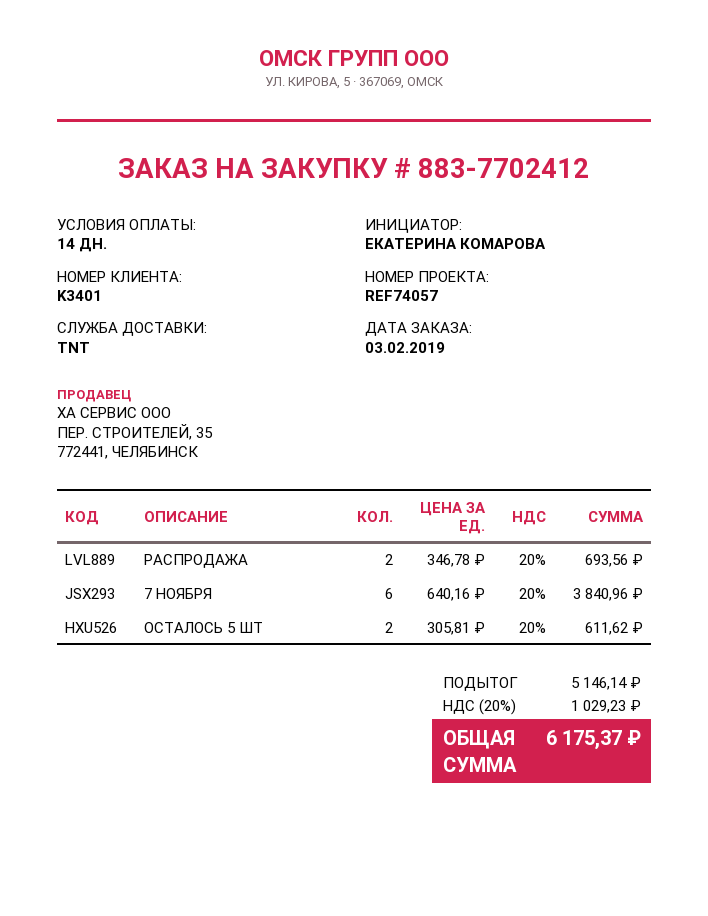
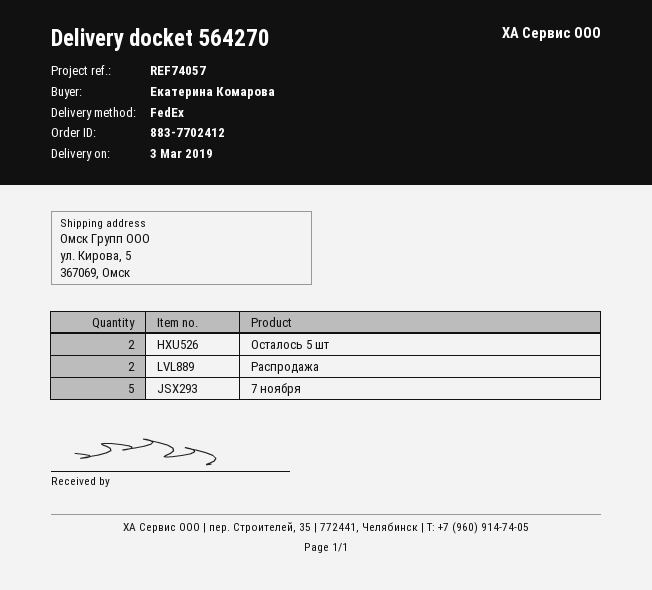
shipping method: TNT -> FedEx
7 НОЯБРЯ: 6 -> 5

